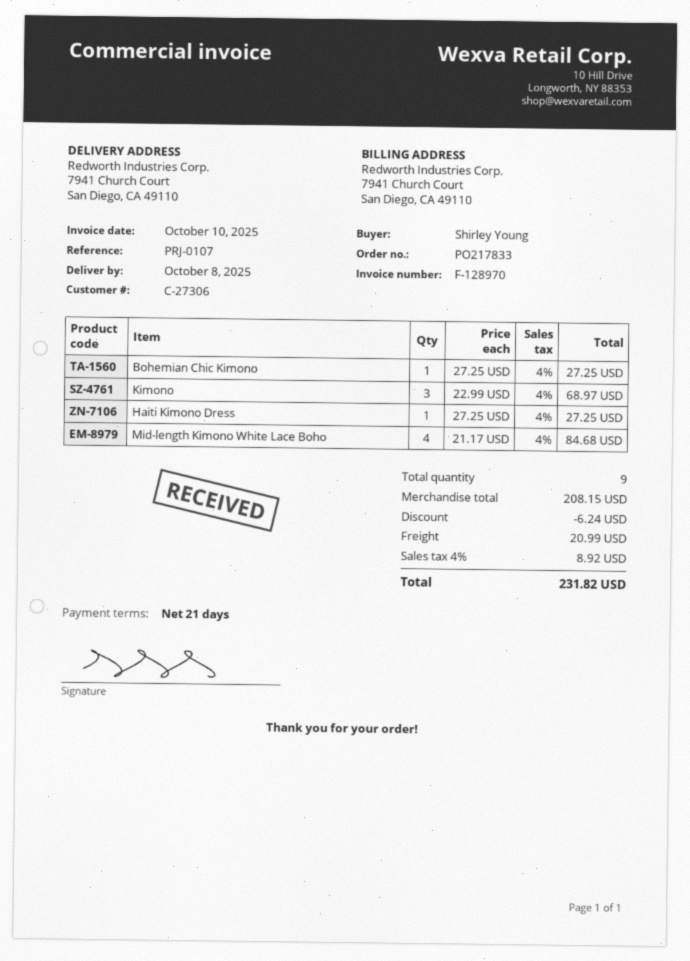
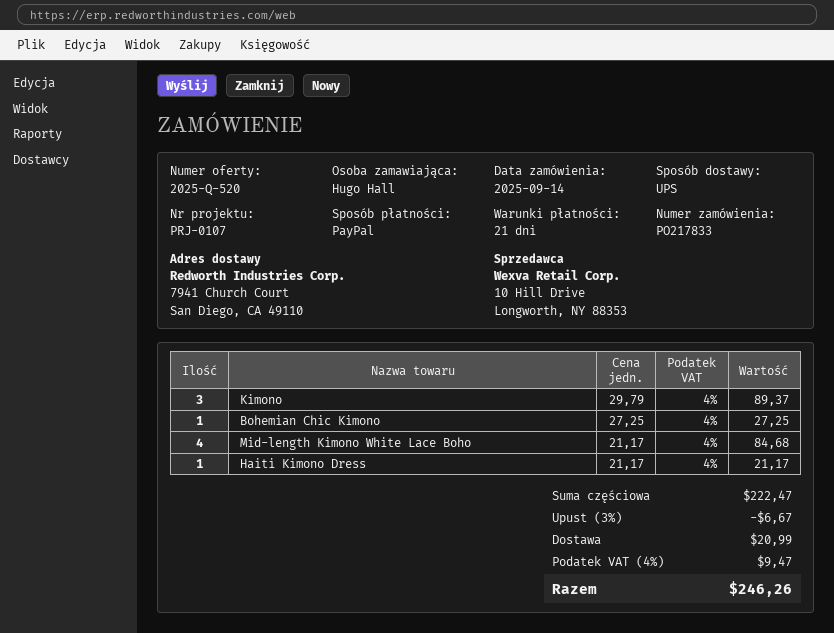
ordered by: Shirley Young -> Hugo Hall
Kimono: 3 x 22.99 = 68.97 -> 3 x 29.79 = 89.37
Haiti Kimono Dress: 1 x 27.25 = 27.25 -> 1 x 21.17 = 21.17
subtotal: 208.15 -> 222.47
discount: 6.24 -> 6.67
tax: 4% = 8.92 -> 4% = 9.47
total: 231.82 -> 246.26

